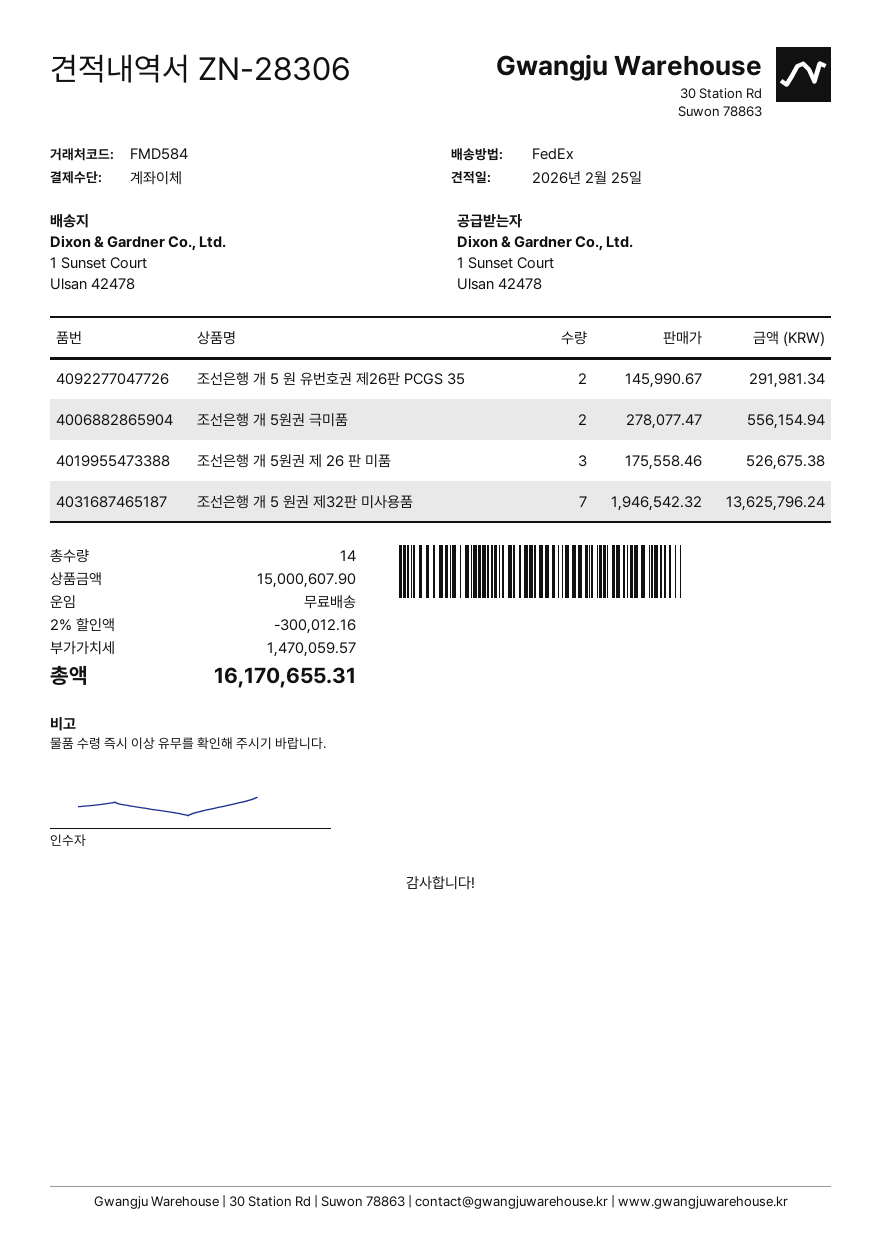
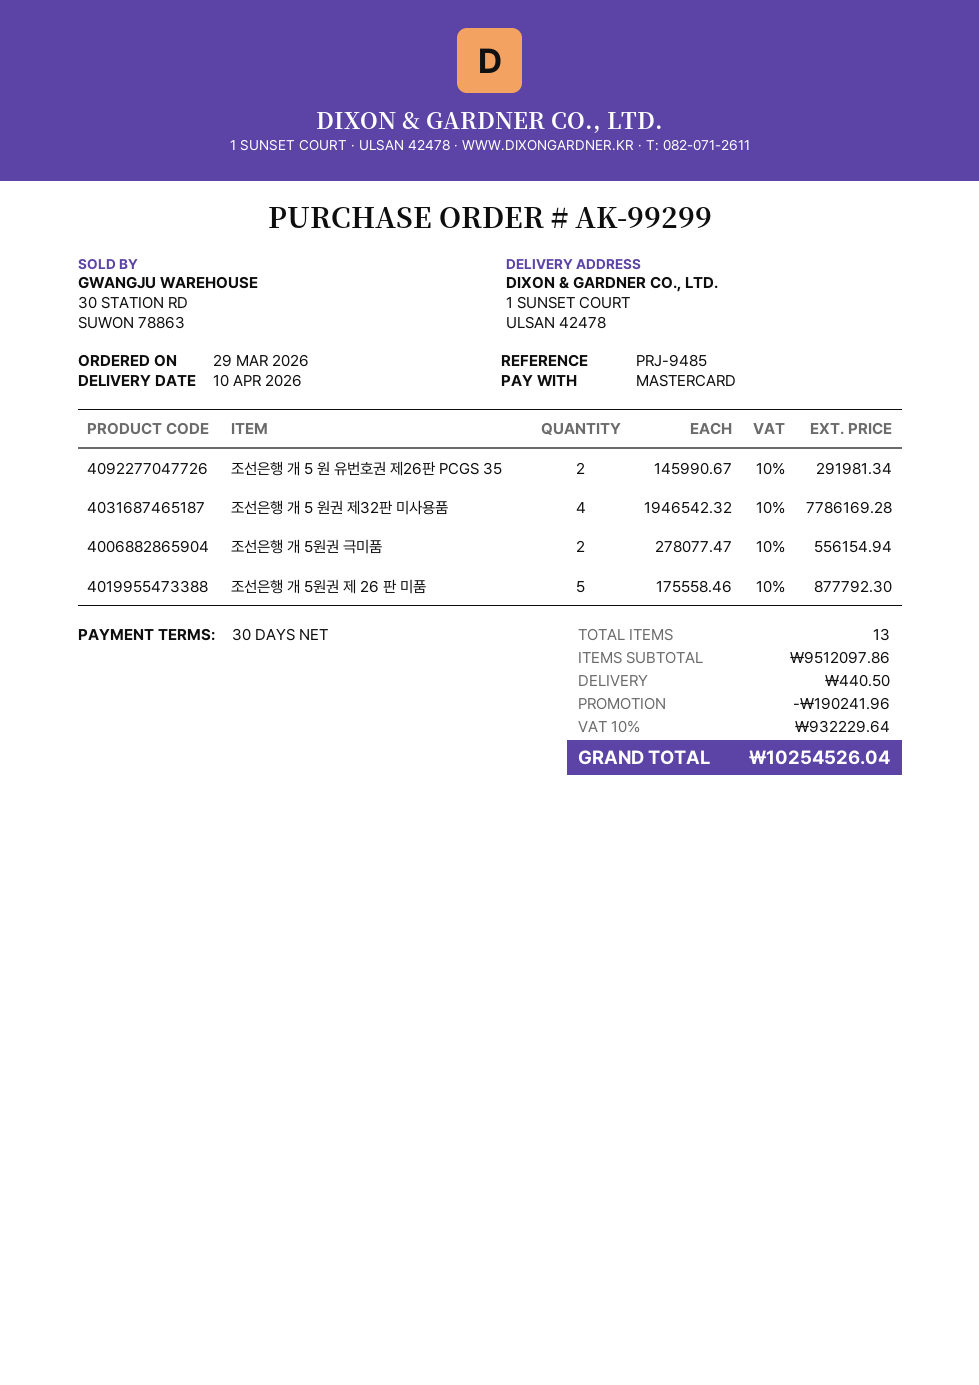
payment method: bank transfer -> Mastercard
조선은행 개 5원권 제 26 판 미품: 3 x 175558.46 = 526675.38 -> 5 x 175558.46 = 877792.30
조선은행 개 5 원권 제32판 미사용품: 7 x 1946542.32 = 13625796.24 -> 4 x 1946542.32 = 7786169.28
total quantity: 14 -> 13
subtotal: 15000607.90 -> 9512097.86
discount: 300012.16 -> 190241.96
shipping: 0.00 -> 440.50
tax: 1470059.57 -> 932229.64
total: 16170655.31 -> 10254526.04

